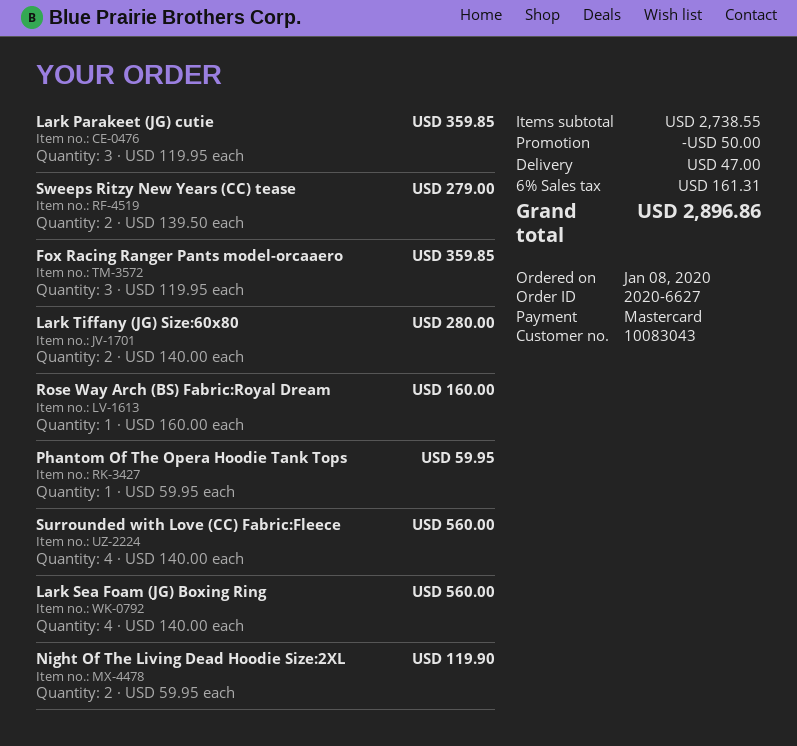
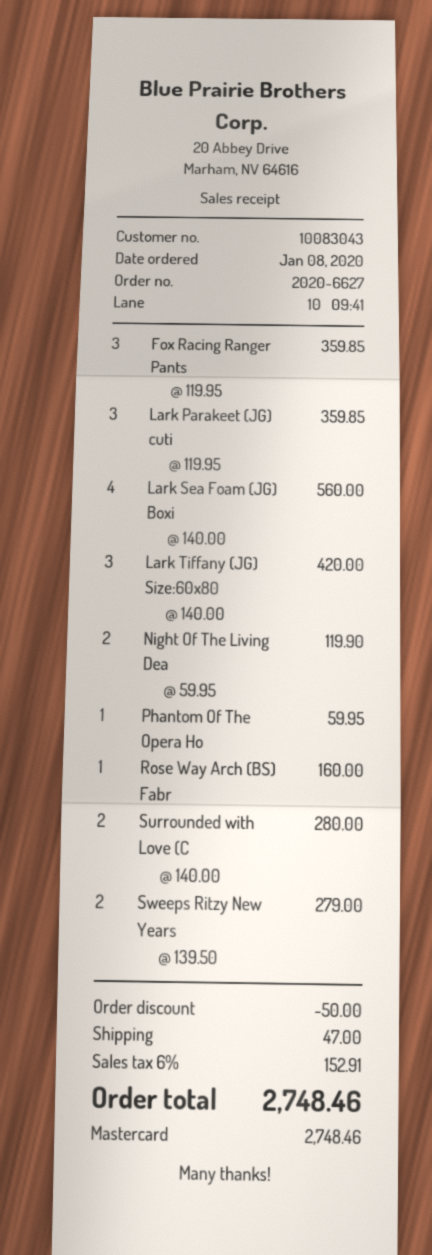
Lark Tiffany (JG) Size:60x80: 2 x 140.00 = 280.00 -> 3 x 140.00 = 420.00
Surrounded with Love (CC) Fabric:Fleece: 4 x 140.00 = 560.00 -> 2 x 140.00 = 280.00
tax: 6% = 161.31 -> 6% = 152.91
total: 2896.86 -> 2748.46

